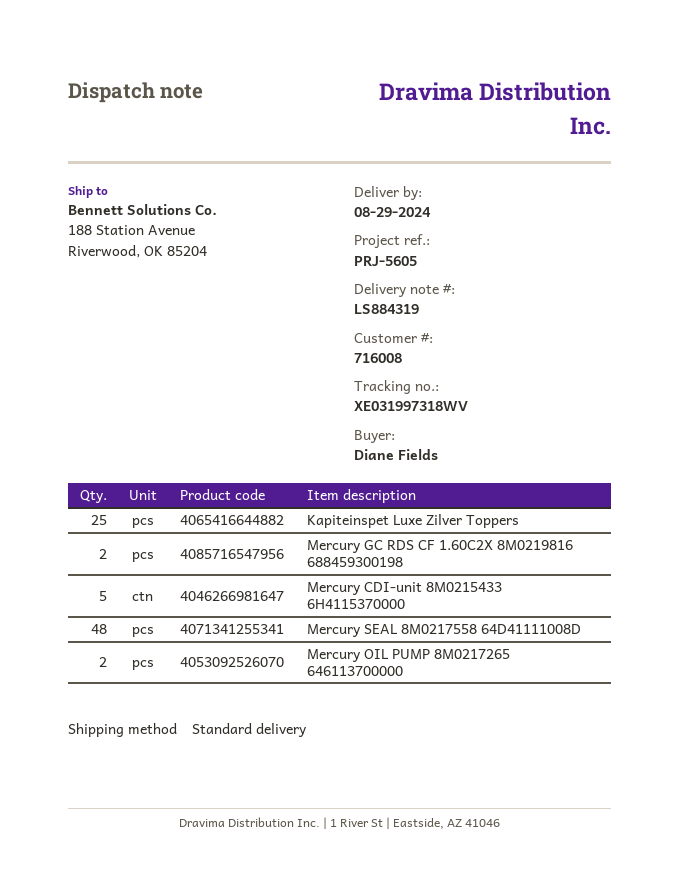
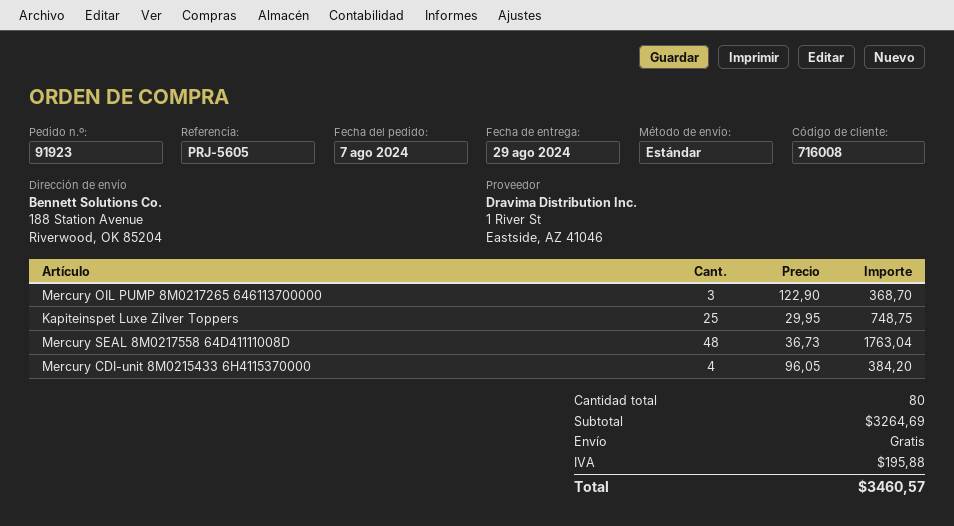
Mercury GC RDS CF 1.60C2X 8M0219816 688459300198: 2 -> none
Mercury CDI-unit 8M0215433 6H4115370000: 5 -> 4
Mercury OIL PUMP 8M0217265 646113700000: 2 -> 3

